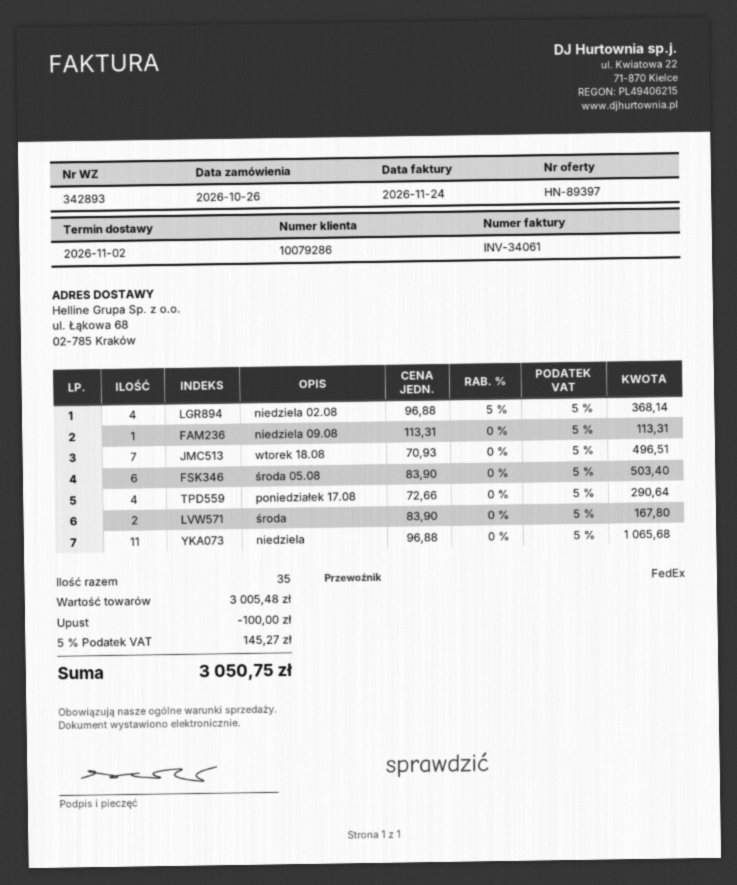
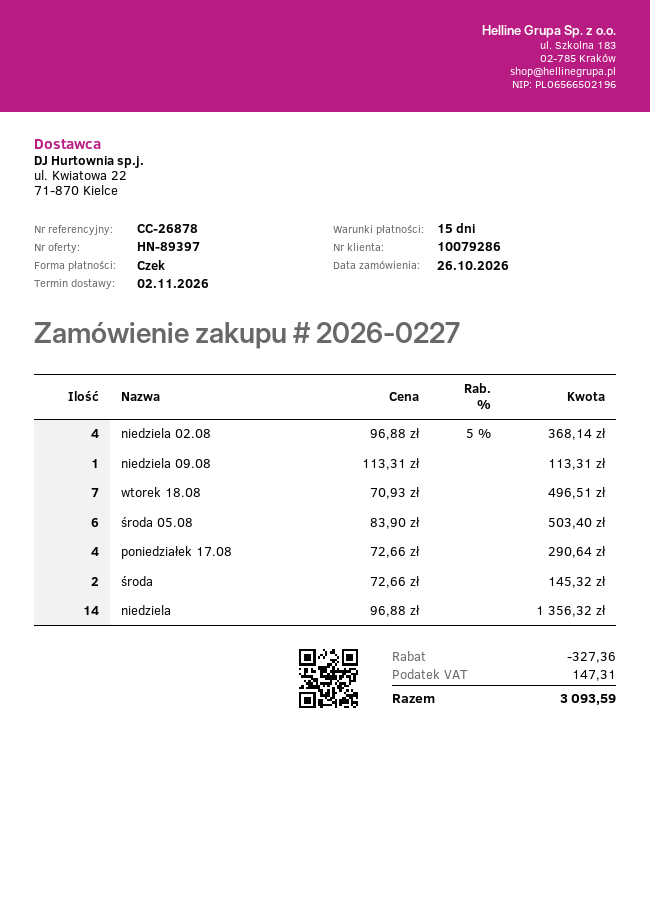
środa: 2 x 83.90 = 167.80 -> 2 x 72.66 = 145.32
niedziela: 11 x 96.88 = 1065.68 -> 14 x 96.88 = 1356.32
discount: 100.00 -> 327.36
tax: 145.27 -> 147.31
total: 3050.75 -> 3093.59

